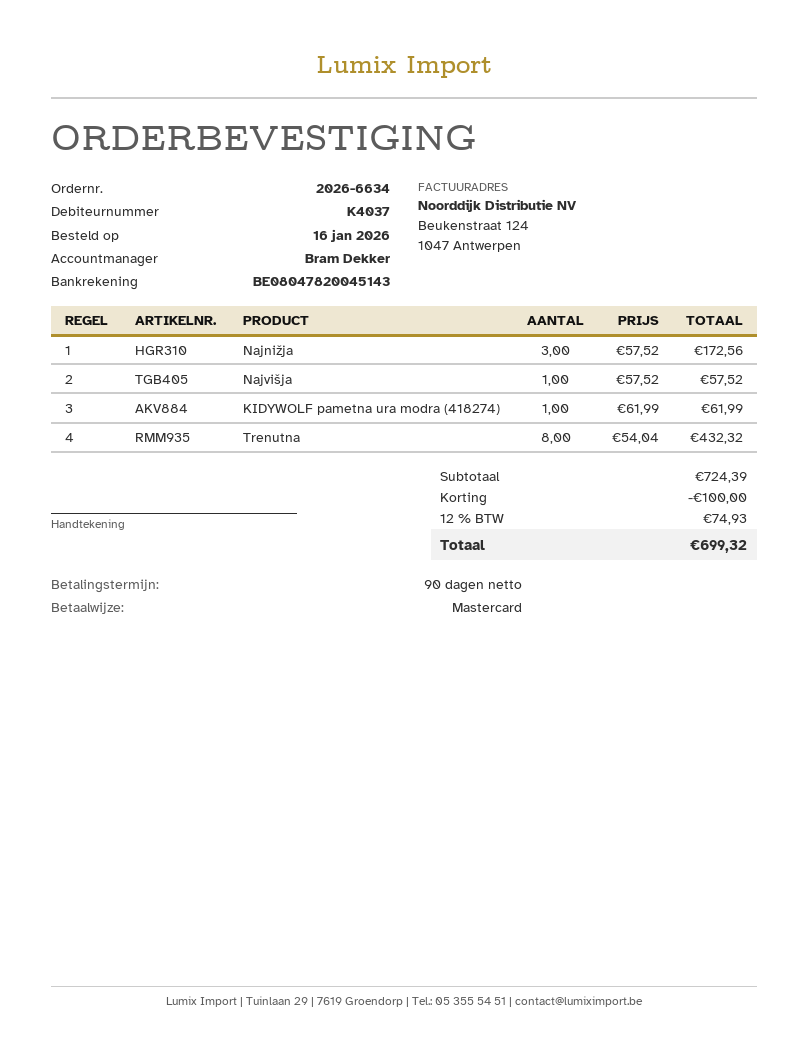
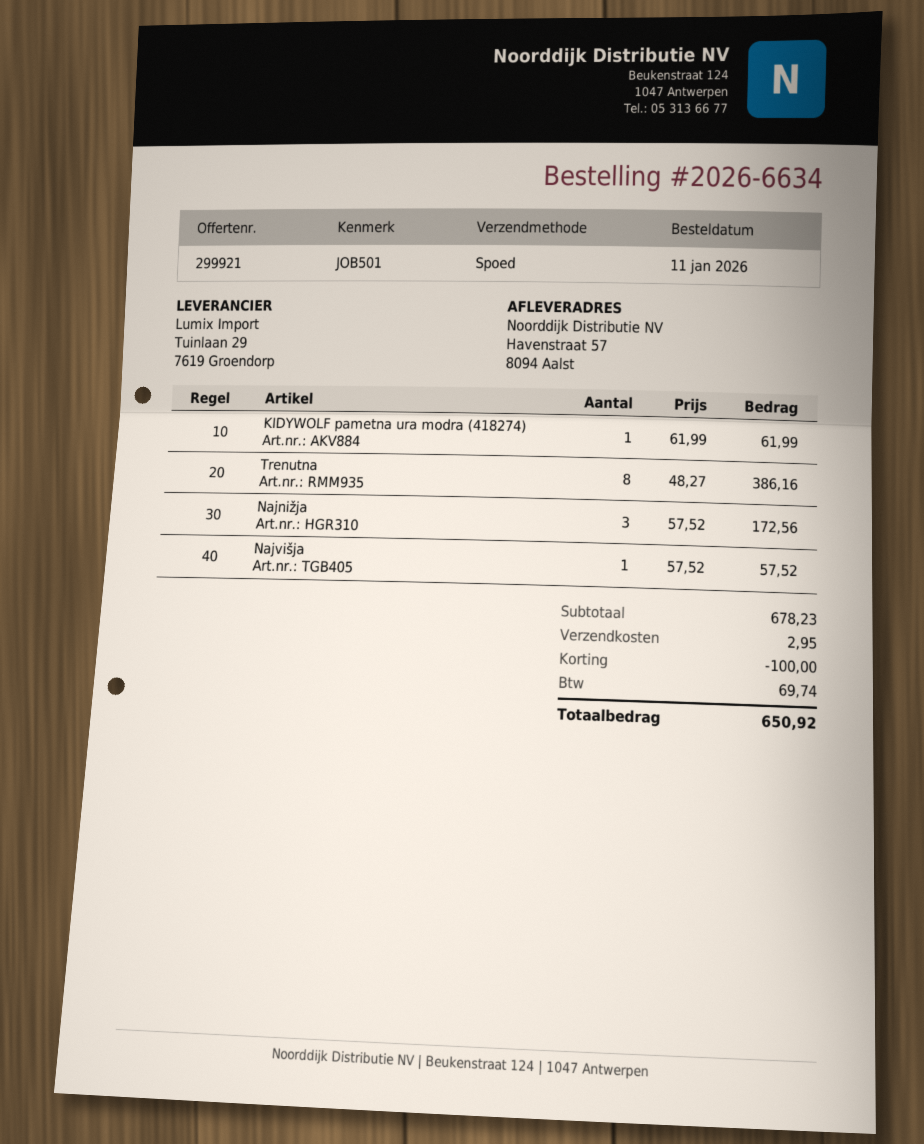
order date: 2026-01-16 -> 2026-01-11
Trenutna: 8 x 54.04 = 432.32 -> 8 x 48.27 = 386.16
subtotal: 724.39 -> 678.23
shipping: none -> 2.95
tax: 74.93 -> 69.74
total: 699.32 -> 650.92

